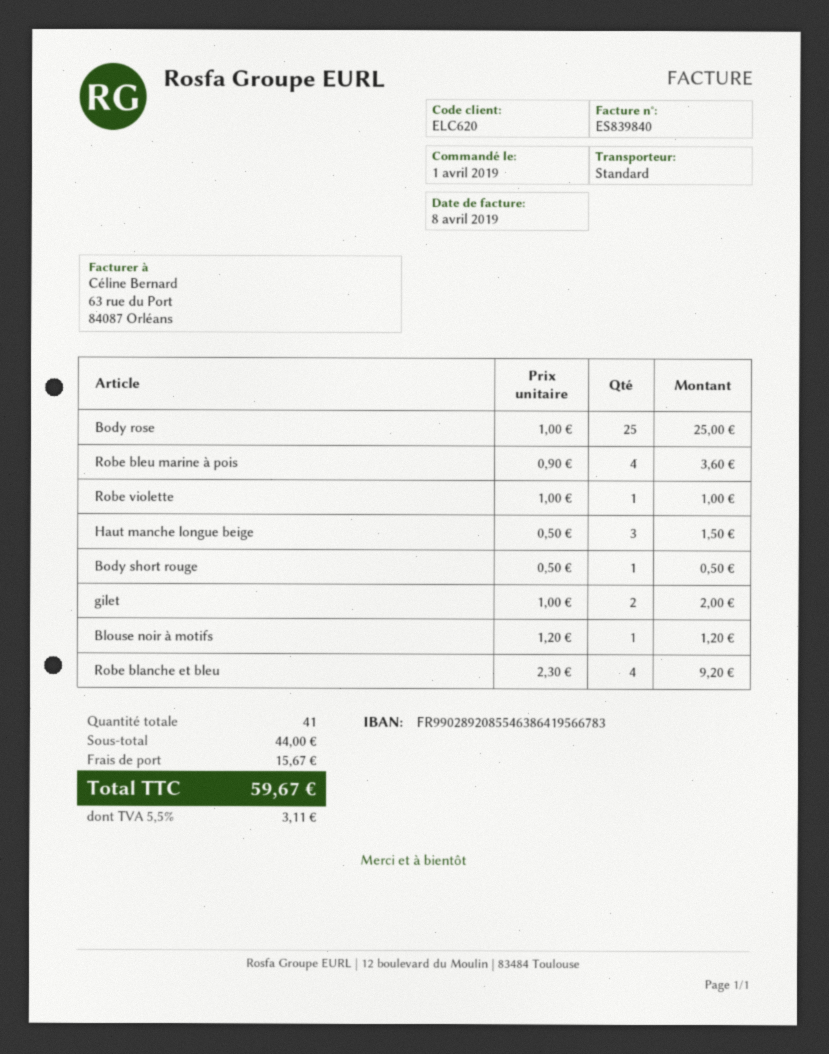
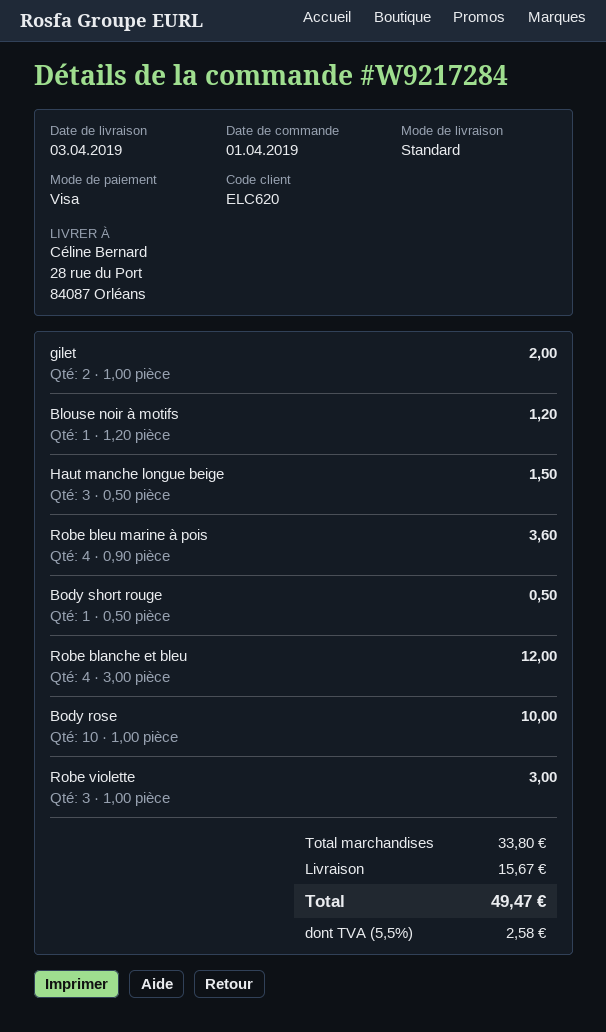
Body rose: 25 x 1.00 = 25.00 -> 10 x 1.00 = 10.00
Robe violette: 1 x 1.00 = 1.00 -> 3 x 1.00 = 3.00
Robe blanche et bleu: 4 x 2.30 = 9.20 -> 4 x 3.00 = 12.00
subtotal: 44.00 -> 33.80
tax: 5.5% = 3.11 -> 5.5% = 2.58
total: 59.67 -> 49.47

